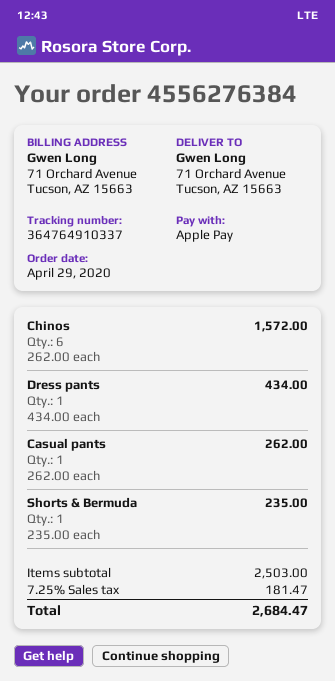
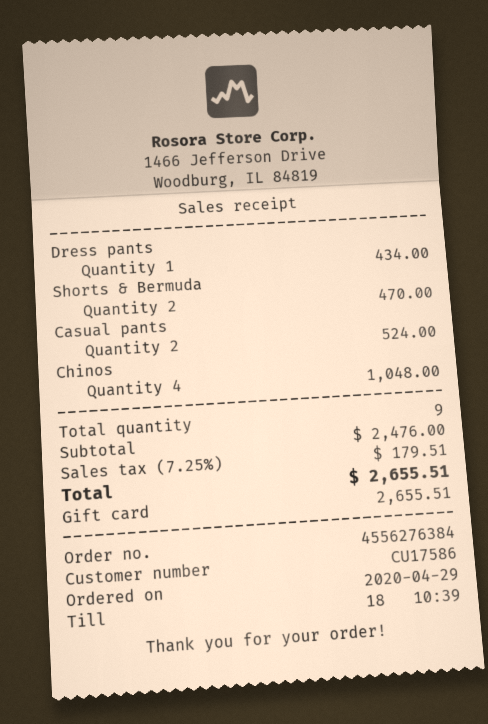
payment method: Apple Pay -> gift card
Chinos: 6 for 1572.00 -> 4 for 1048.00
Casual pants: 1 for 262.00 -> 2 for 524.00
Shorts & Bermuda: 1 for 235.00 -> 2 for 470.00
subtotal: 2503.00 -> 2476.00
tax: 7.25% = 181.47 -> 7.25% = 179.51
total: 2684.47 -> 2655.51

